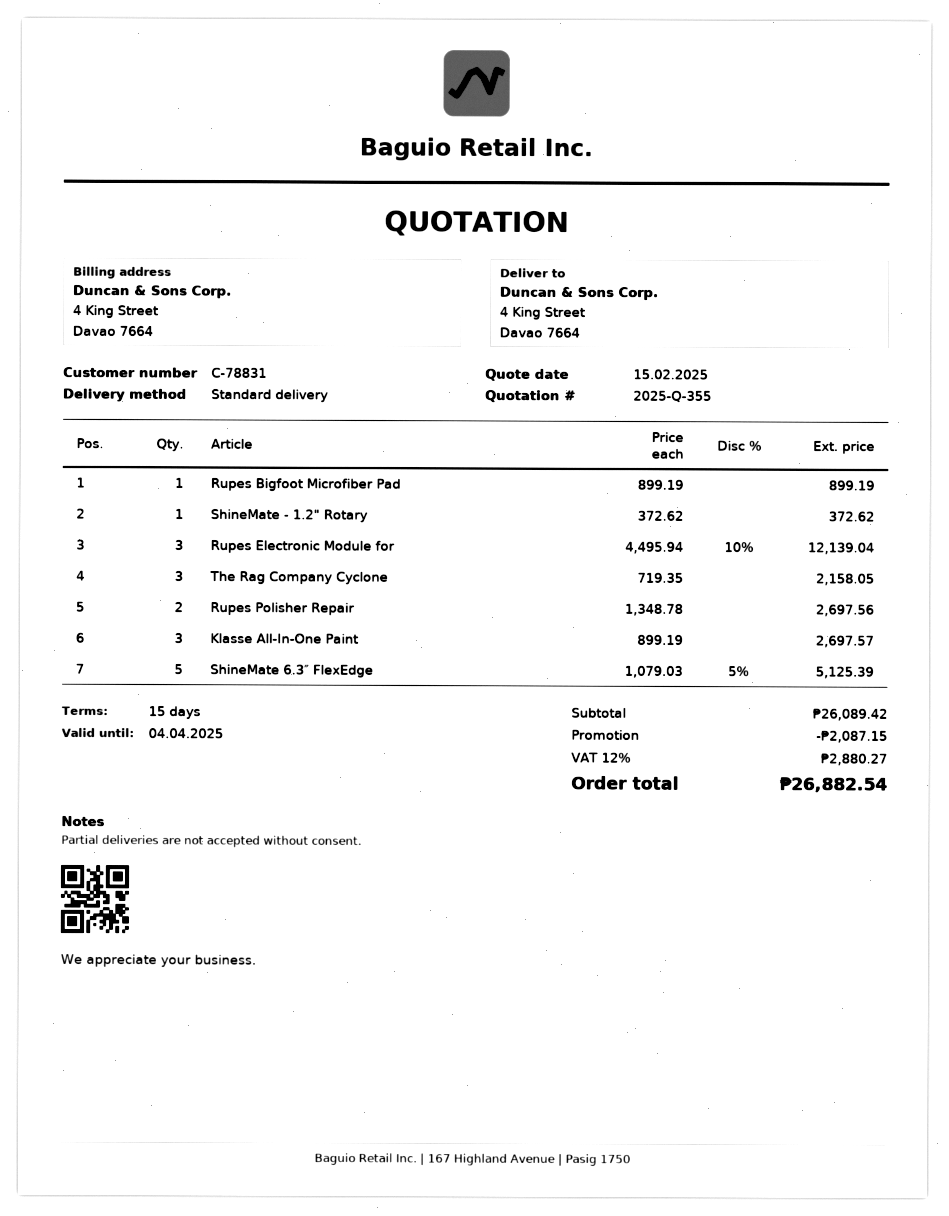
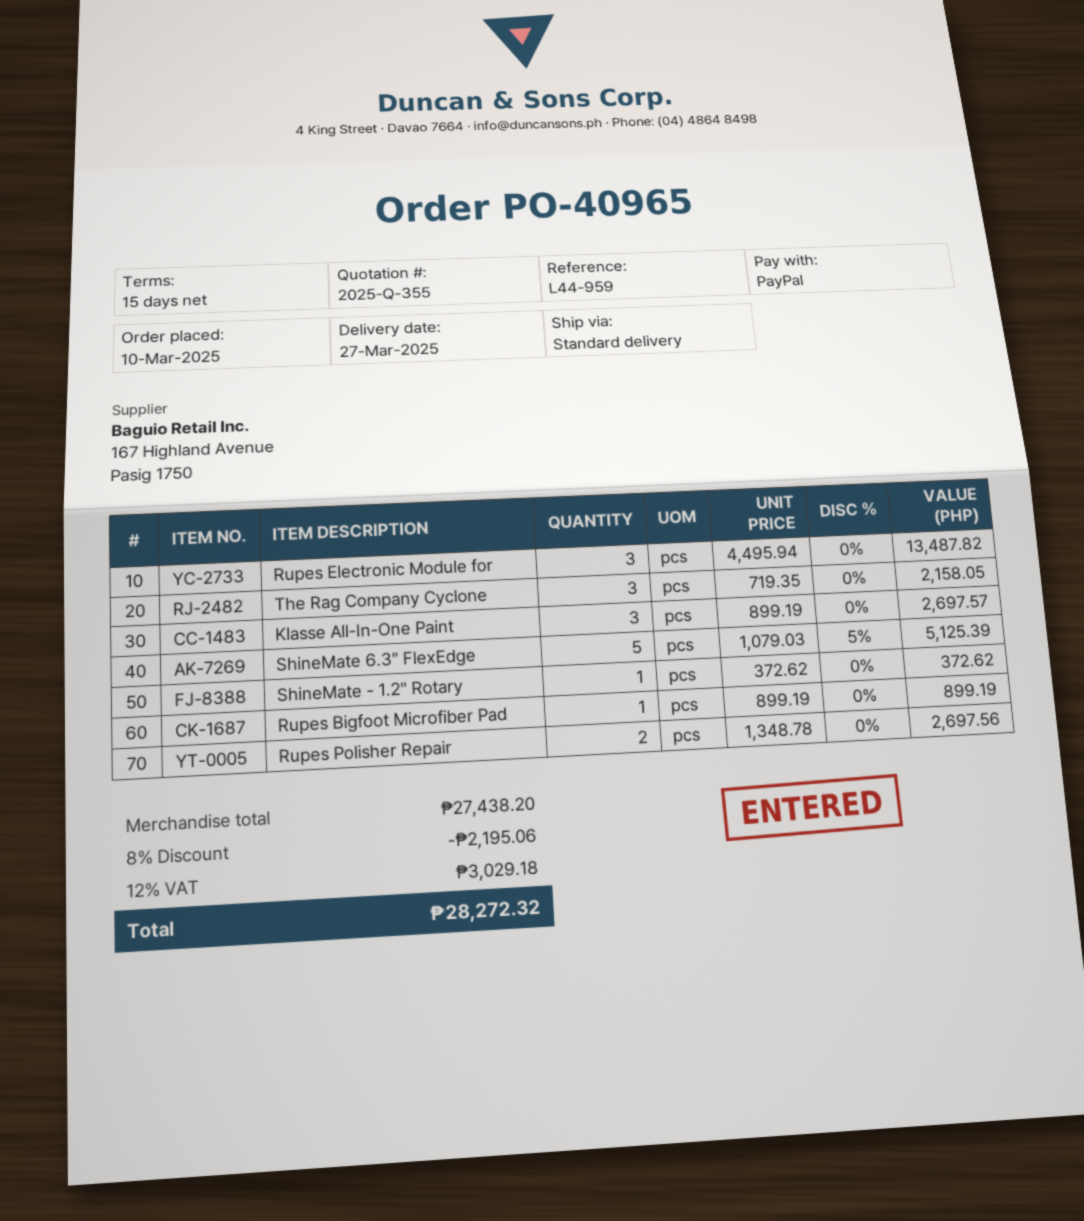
Rupes Electronic Module for: 3 x 4495.94 - 10% = 12139.04 -> 3 x 4495.94 = 13487.82
subtotal: 26089.42 -> 27438.20
discount: 2087.15 -> 2195.06
tax: 12% = 2880.27 -> 12% = 3029.18
total: 26882.54 -> 28272.32

